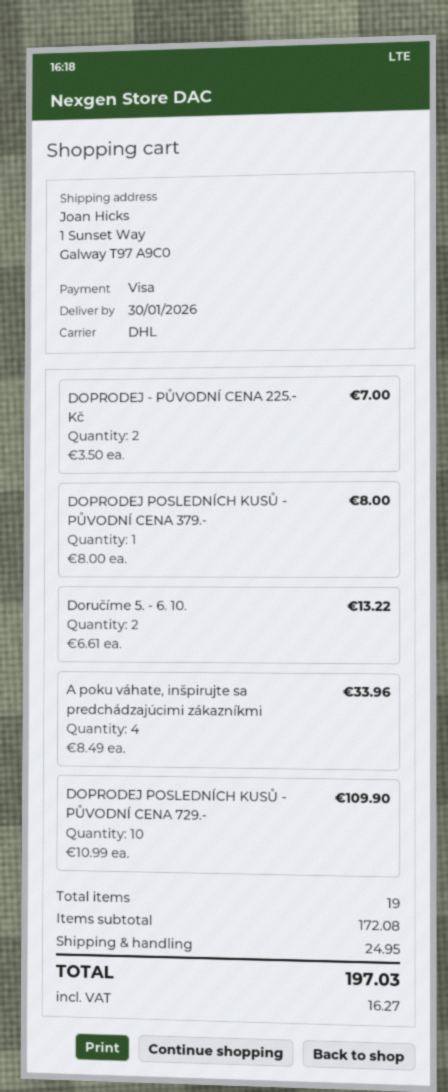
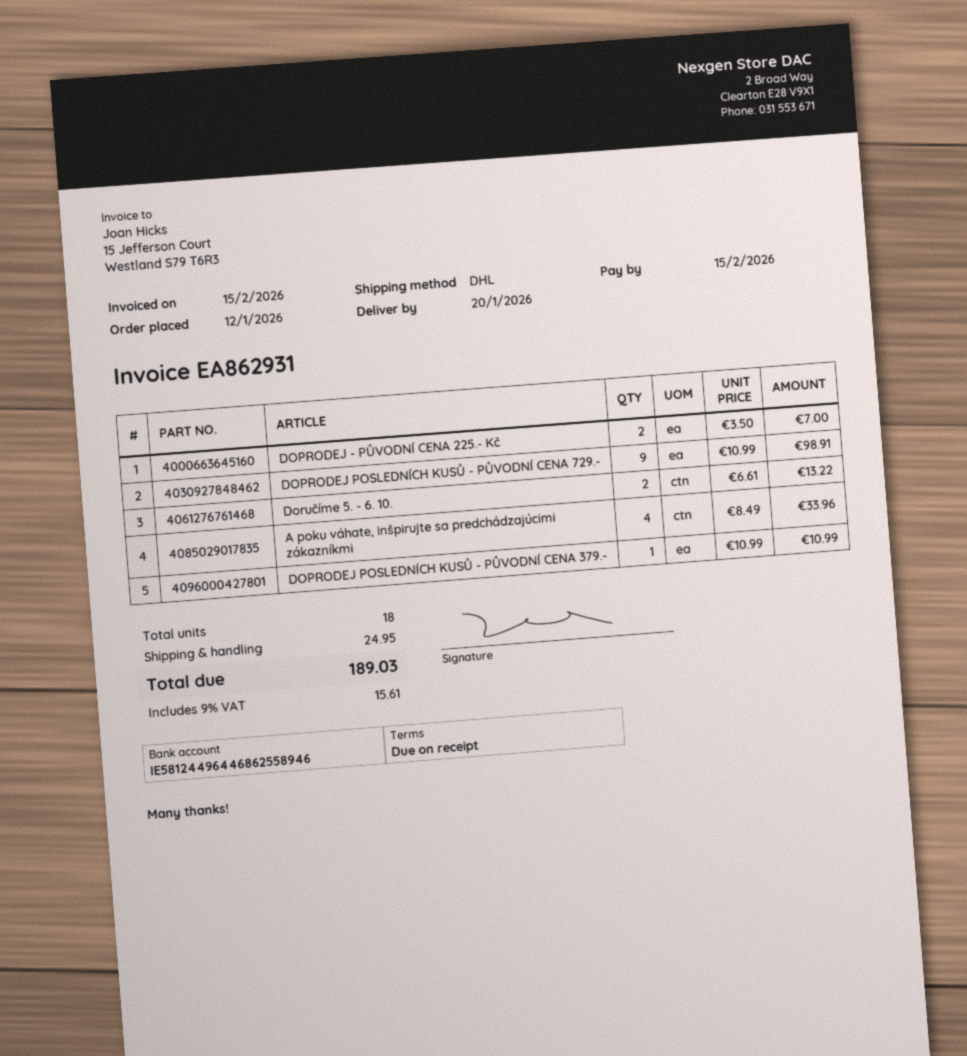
delivery date: 2026-01-30 -> 2026-01-20
DOPRODEJ POSLEDNÍCH KUSŮ - PŮVODNÍ CENA 379.-: 1 x 8.00 = 8.00 -> 1 x 10.99 = 10.99
DOPRODEJ POSLEDNÍCH KUSŮ - PŮVODNÍ CENA 729.-: 10 x 10.99 = 109.90 -> 9 x 10.99 = 98.91
total quantity: 19 -> 18
tax: 16.27 -> 15.61
total: 197.03 -> 189.03

